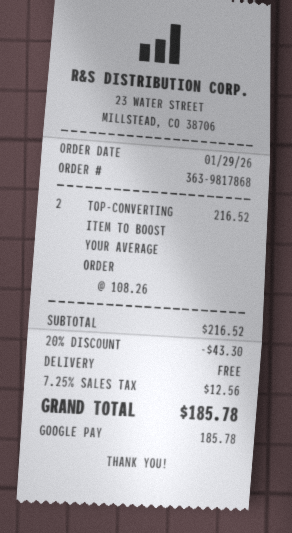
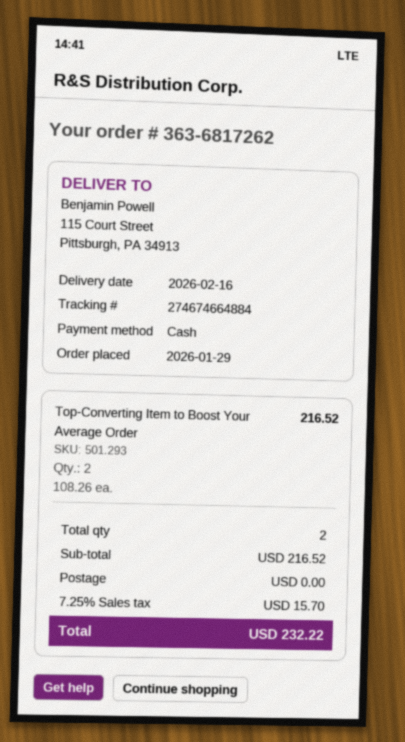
order number: 363-9817868 -> 363-6817262
payment method: Google Pay -> cash
discount: 20% = 43.30 -> none
tax: 7.25% = 12.56 -> 7.25% = 15.70
total: 185.78 -> 232.22

